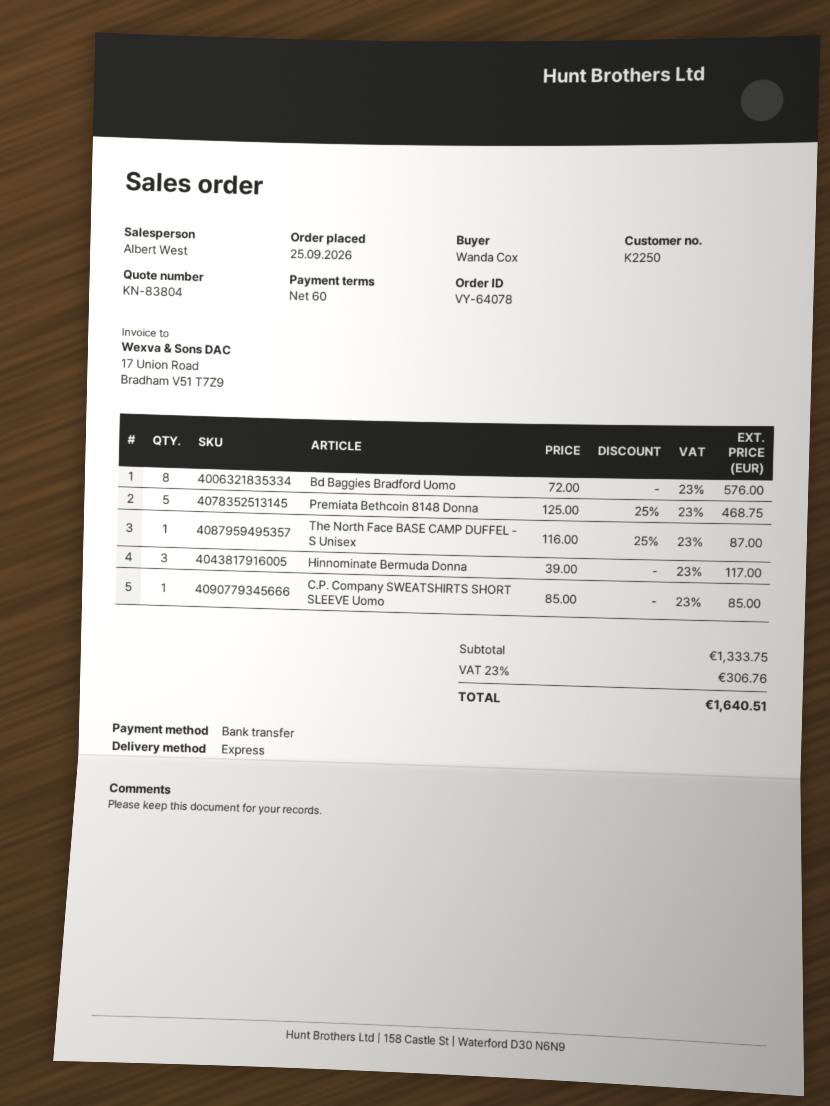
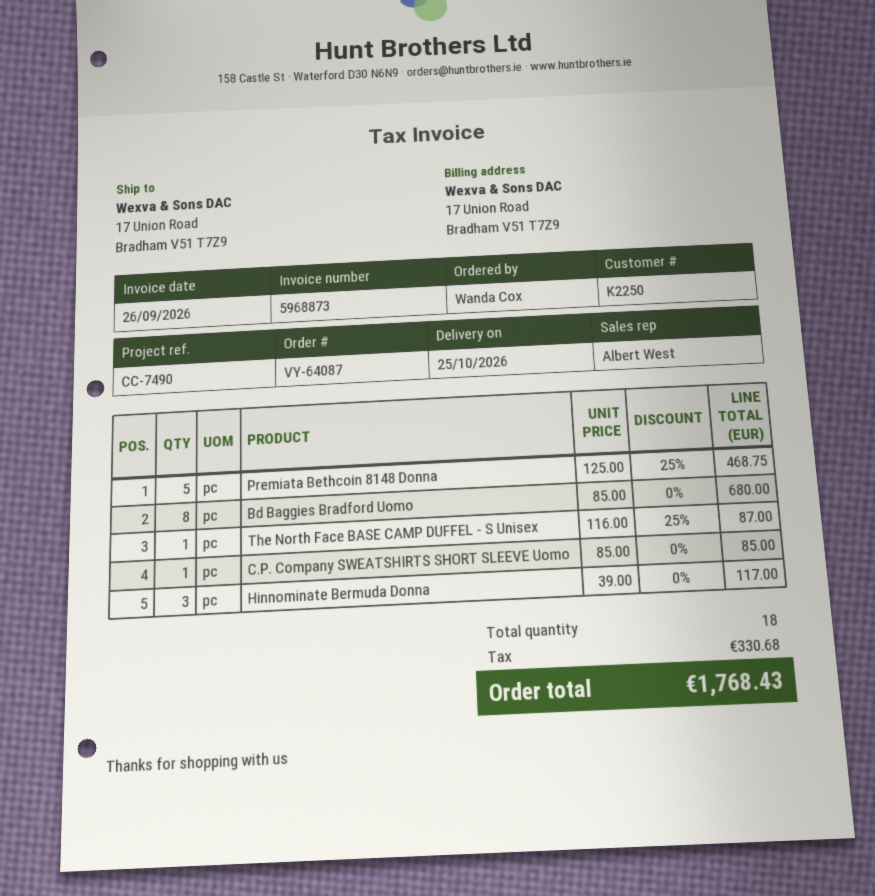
order number: VY-64078 -> VY-64087
Bd Baggies Bradford Uomo: 8 x 72.00 = 576.00 -> 8 x 85.00 = 680.00
tax: 306.76 -> 330.68
total: 1640.51 -> 1768.43

